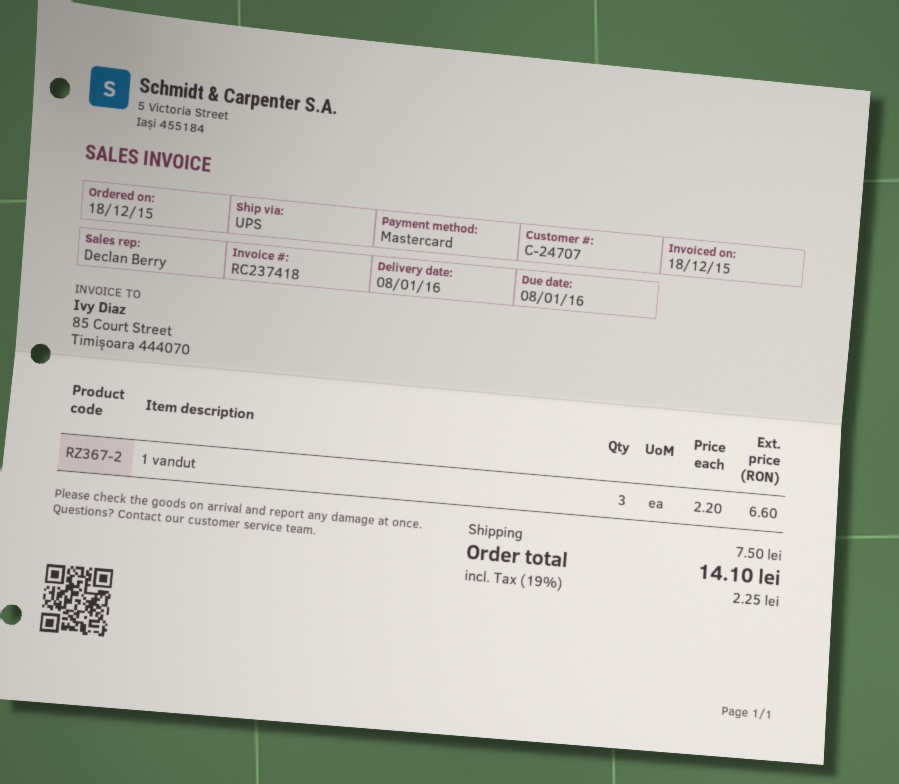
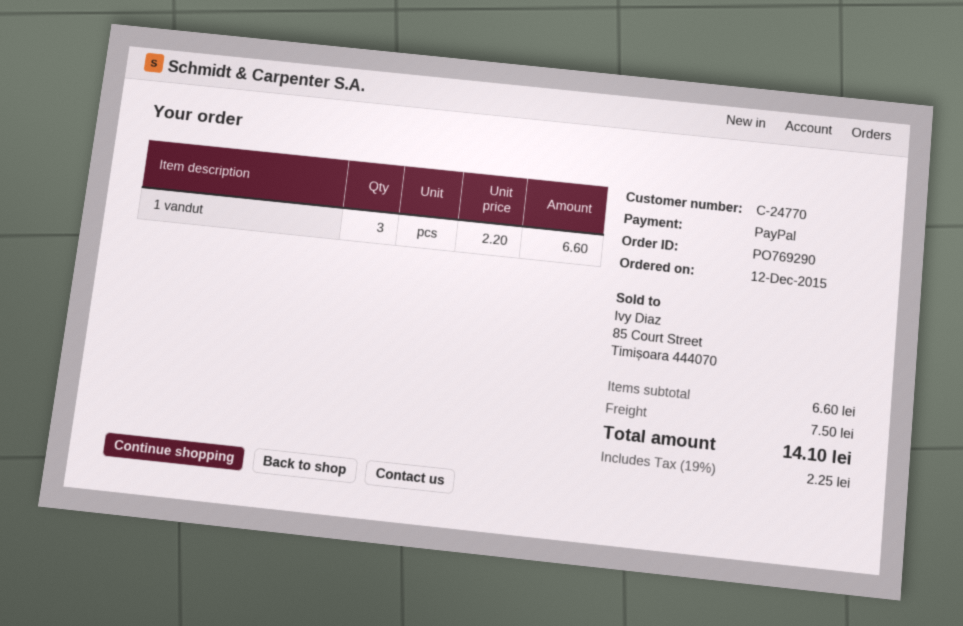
order date: 2015-12-18 -> 2015-12-12
customer number: C-24707 -> C-24770
payment method: Mastercard -> PayPal

